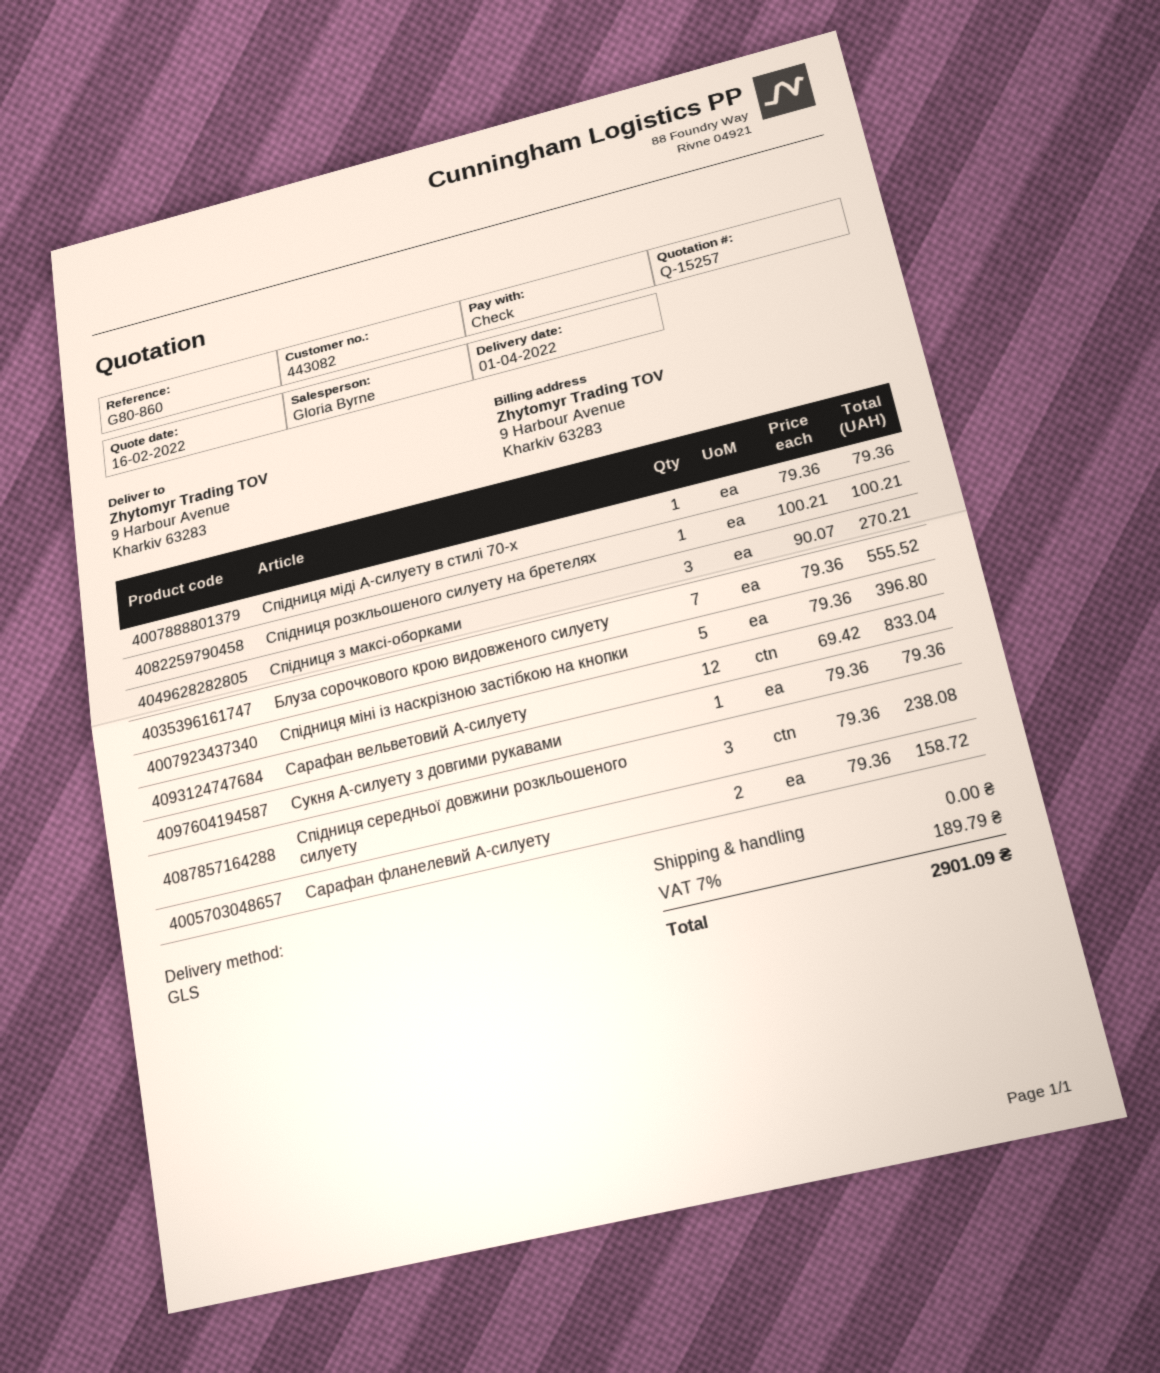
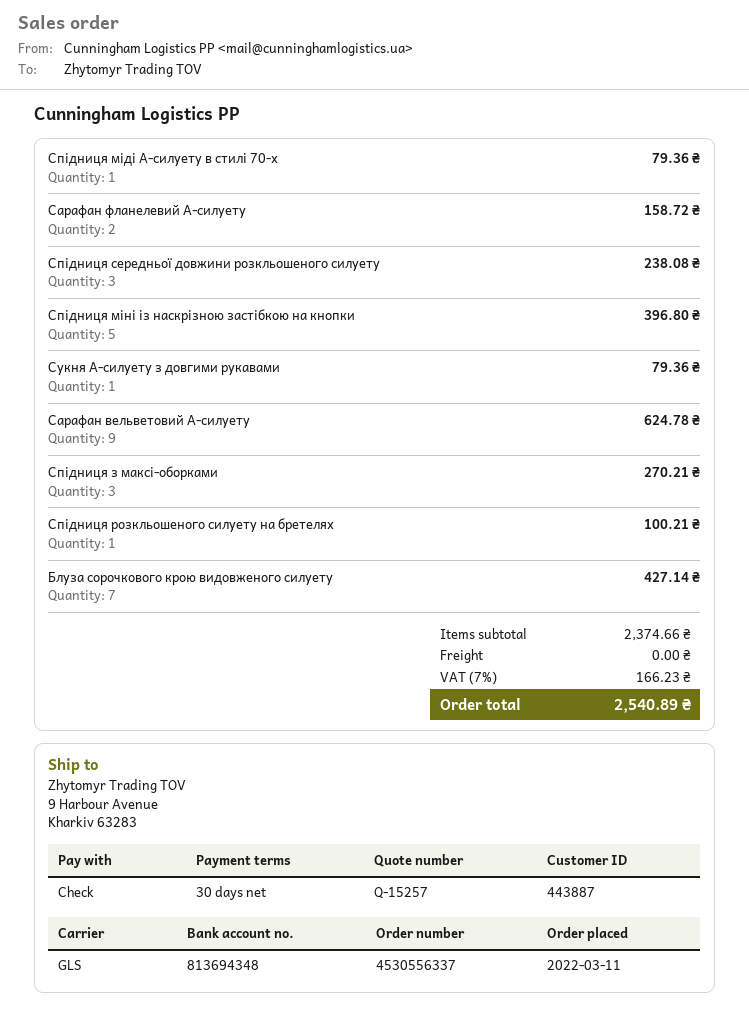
customer number: 443082 -> 443887
Блуза сорочкового крою видовженого силуету: 7 for 555.52 -> 7 for 427.14
Сарафан вельветовий А-силуету: 12 for 833.04 -> 9 for 624.78
tax: 7% = 189.79 -> 7% = 166.23
total: 2901.09 -> 2540.89

